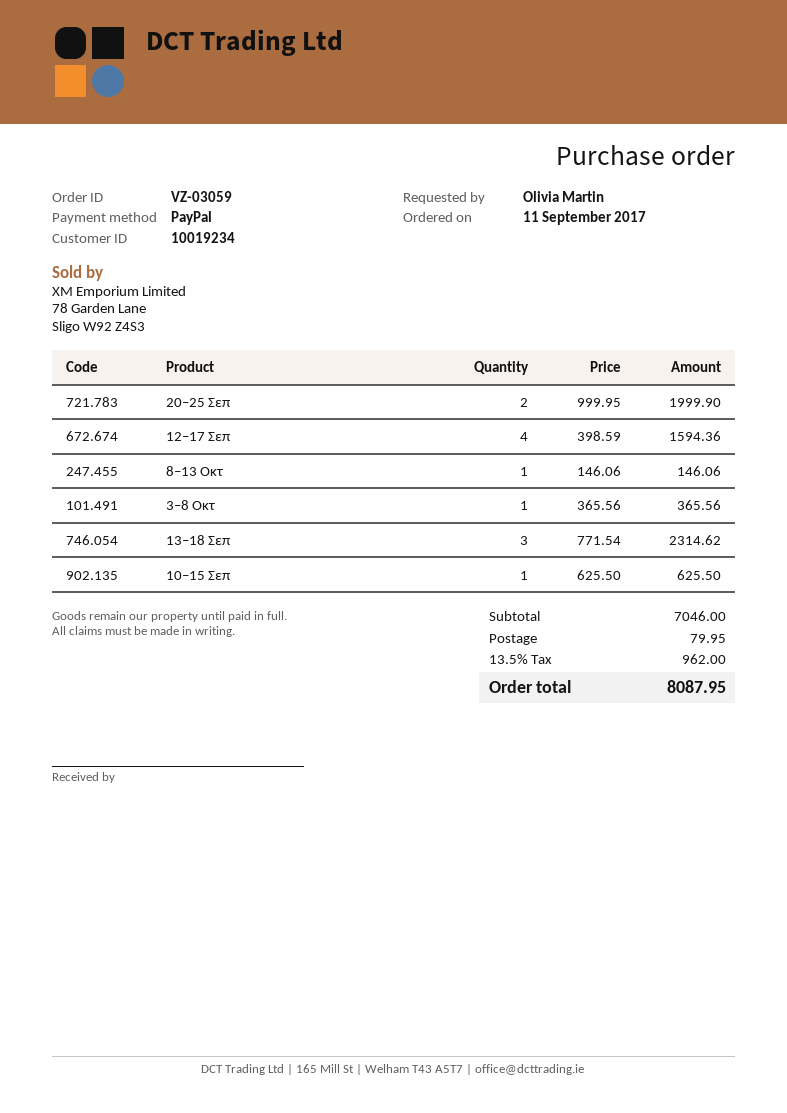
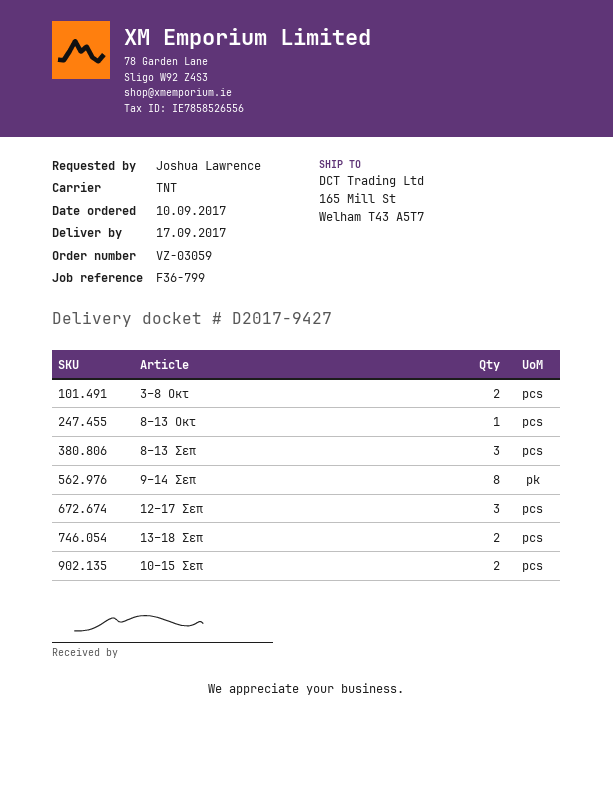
order date: 2017-09-11 -> 2017-09-10
ordered by: Olivia Martin -> Joshua Lawrence
20–25 Σεπ: 2 -> none
12–17 Σεπ: 4 -> 3
3–8 Οκτ: 1 -> 2
13–18 Σεπ: 3 -> 2
10–15 Σεπ: 1 -> 2
8–13 Σεπ: none -> 3
9–14 Σεπ: none -> 8

